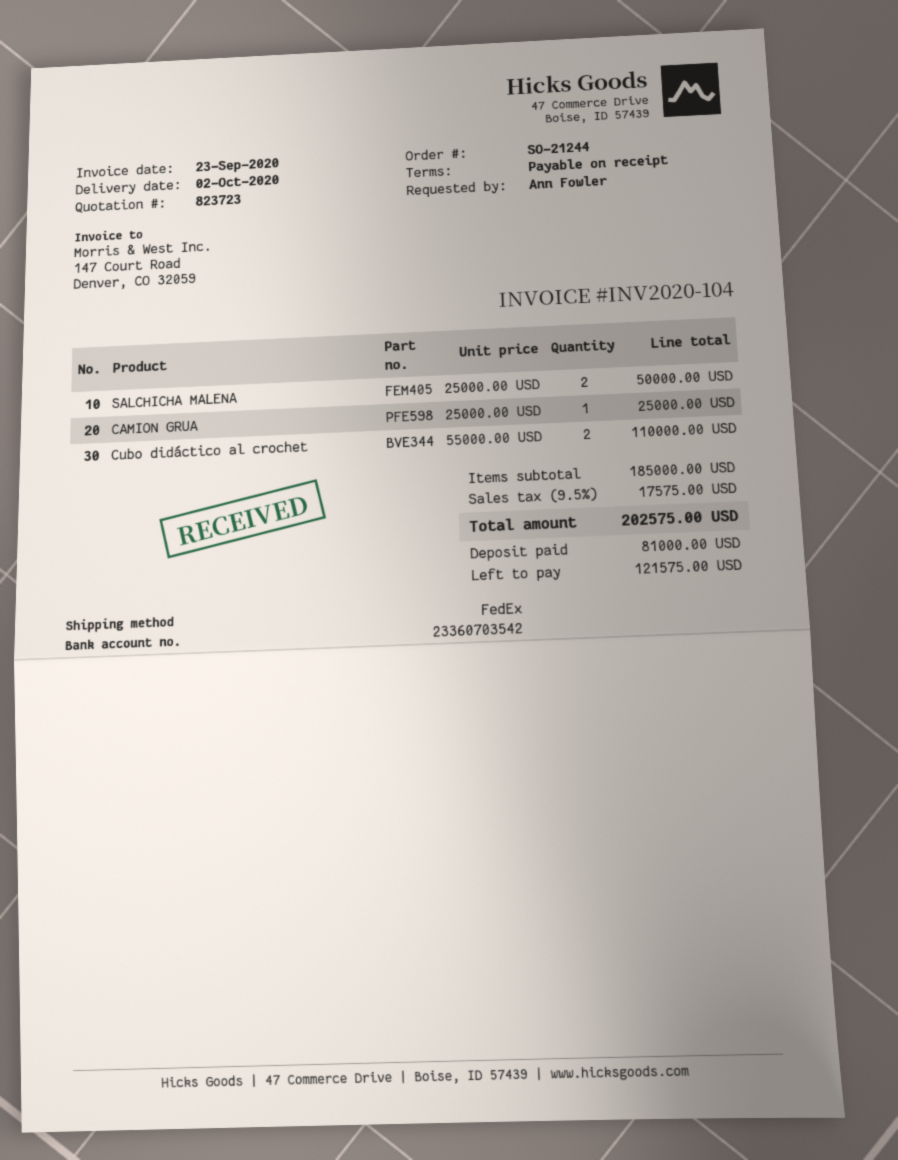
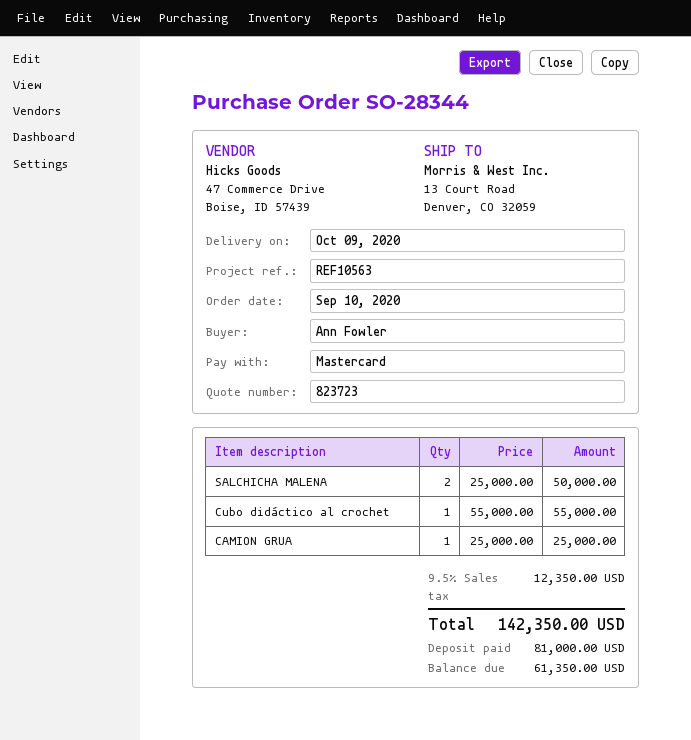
order number: SO-21244 -> SO-28344
delivery date: 2020-10-02 -> 2020-10-09
Cubo didáctico al crochet: 2 x 55000.00 = 110000.00 -> 1 x 55000.00 = 55000.00
tax: 9.5% = 17575.00 -> 9.5% = 12350.00
total: 202575.00 -> 142350.00
balance: 121575.00 -> 61350.00

